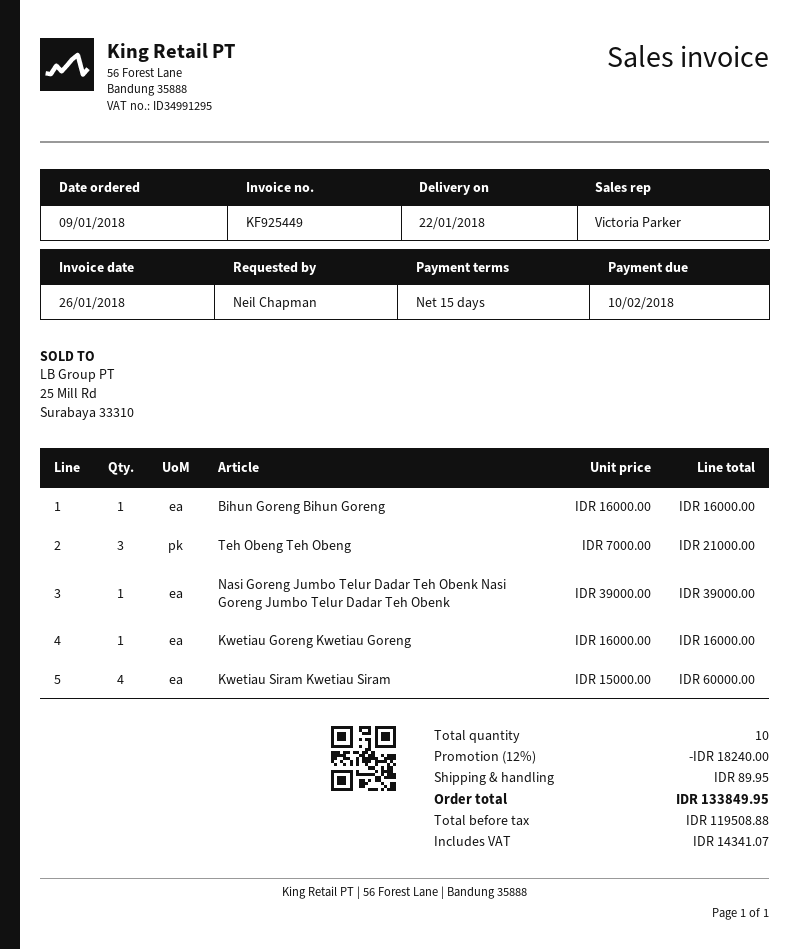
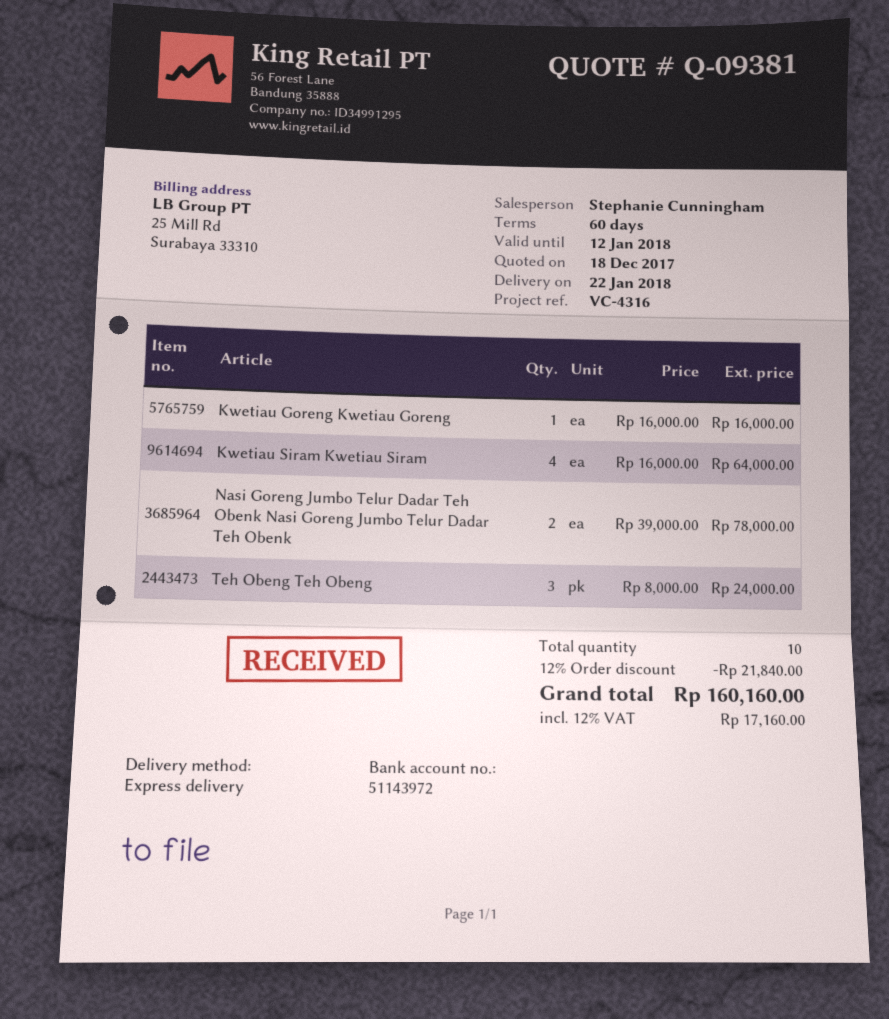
payment terms: 15 days -> 60 days
sales rep: Victoria Parker -> Stephanie Cunningham
Bihun Goreng Bihun Goreng: 1 x 16000.00 = 16000.00 -> none
Teh Obeng Teh Obeng: 3 x 7000.00 = 21000.00 -> 3 x 8000.00 = 24000.00
Nasi Goreng Jumbo Telur Dadar Teh Obenk Nasi Goreng Jumbo Telur Dadar Teh Obenk: 1 x 39000.00 = 39000.00 -> 2 x 39000.00 = 78000.00
Kwetiau Siram Kwetiau Siram: 4 x 15000.00 = 60000.00 -> 4 x 16000.00 = 64000.00
discount: 12% = 18240.00 -> 12% = 21840.00
shipping: 89.95 -> none
tax: 14341.07 -> 17160.00
total: 133849.95 -> 160160.00

